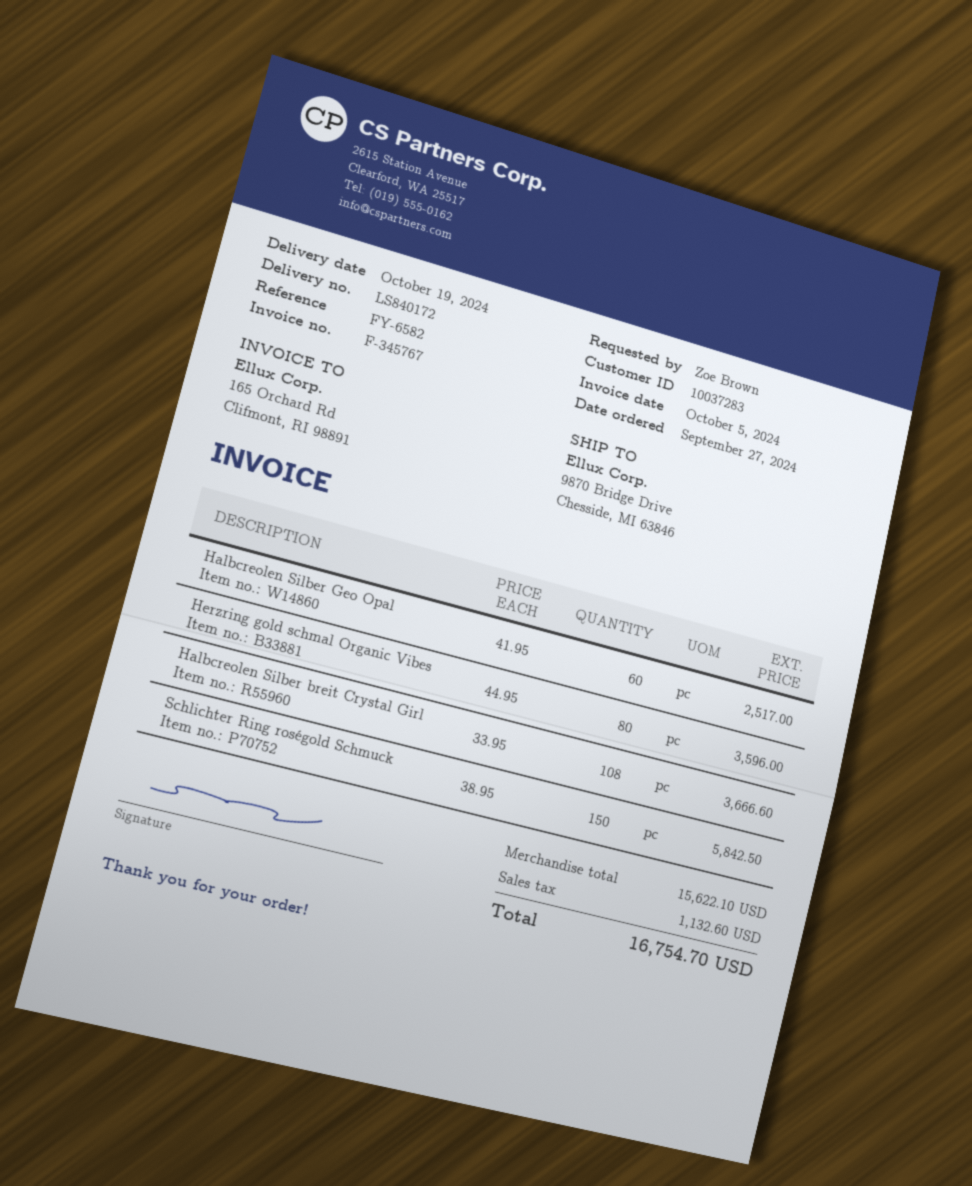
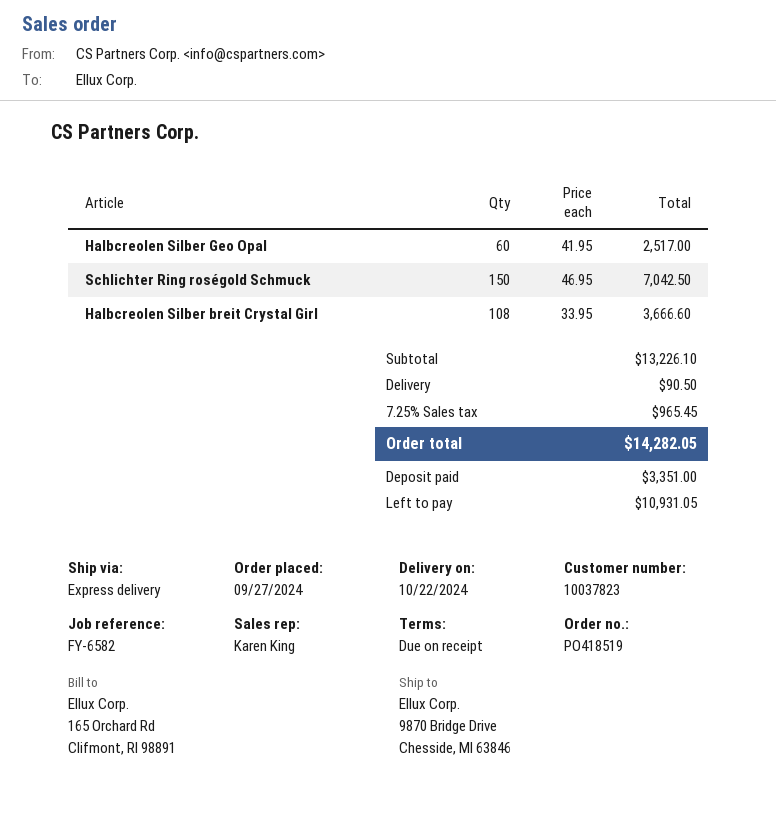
delivery date: 2024-10-19 -> 2024-10-22
customer number: 10037283 -> 10037823
Herzring gold schmal Organic Vibes: 80 x 44.95 = 3596.00 -> none
Schlichter Ring roségold Schmuck: 150 x 38.95 = 5842.50 -> 150 x 46.95 = 7042.50
subtotal: 15622.10 -> 13226.10
shipping: none -> 90.50
tax: 1132.60 -> 965.45
total: 16754.70 -> 14282.05

